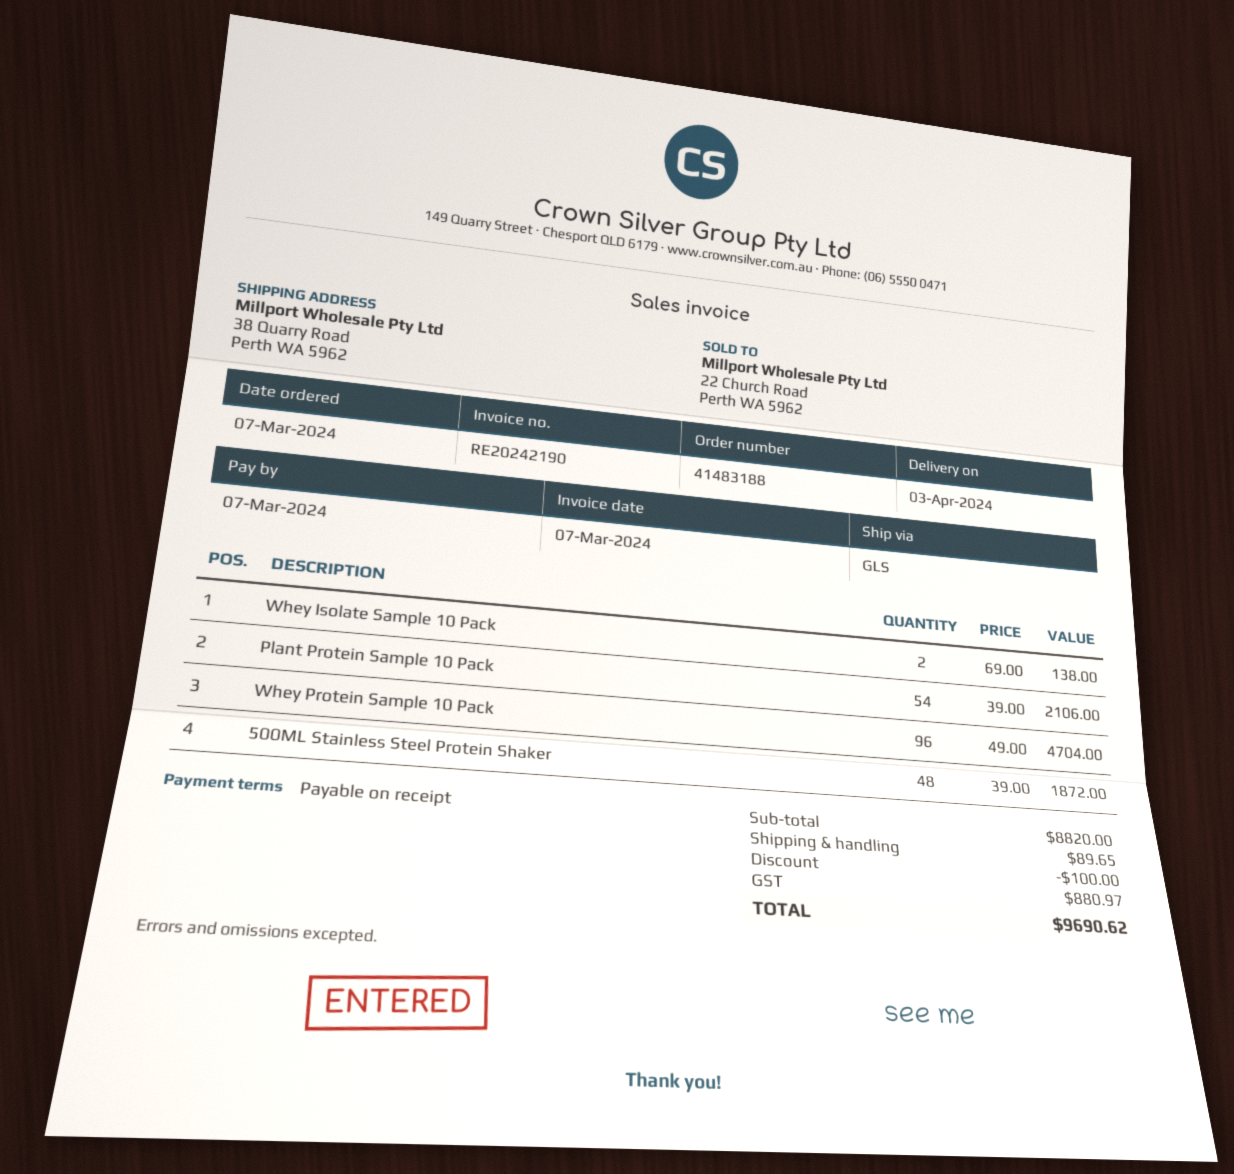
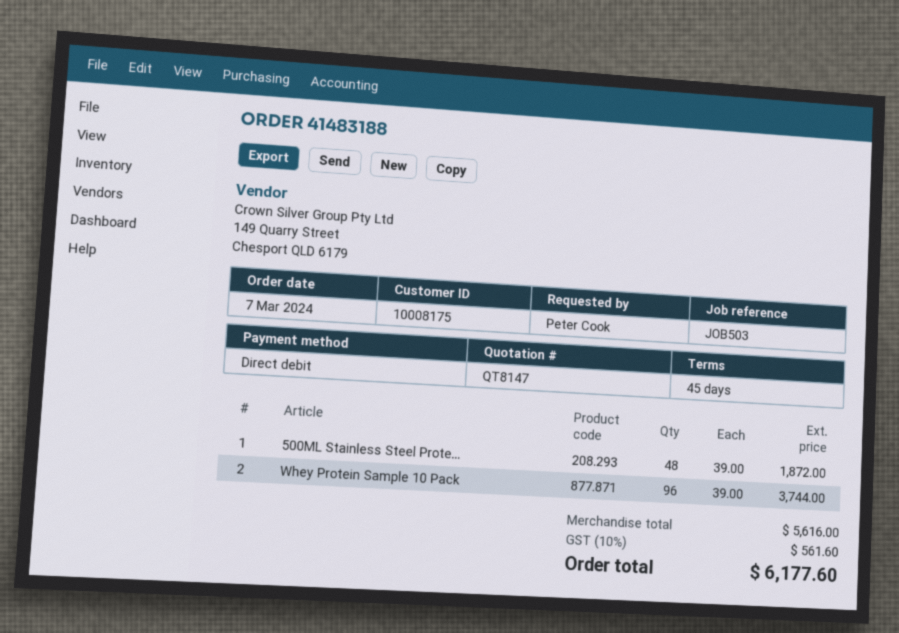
payment terms: on receipt -> 45 days
Whey Isolate Sample 10 Pack: 2 x 69.00 = 138.00 -> none
Plant Protein Sample 10 Pack: 54 x 39.00 = 2106.00 -> none
Whey Protein Sample 10 Pack: 96 x 49.00 = 4704.00 -> 96 x 39.00 = 3744.00
subtotal: 8820.00 -> 5616.00
discount: 100.00 -> none
shipping: 89.65 -> none
tax: 880.97 -> 561.60
total: 9690.62 -> 6177.60

